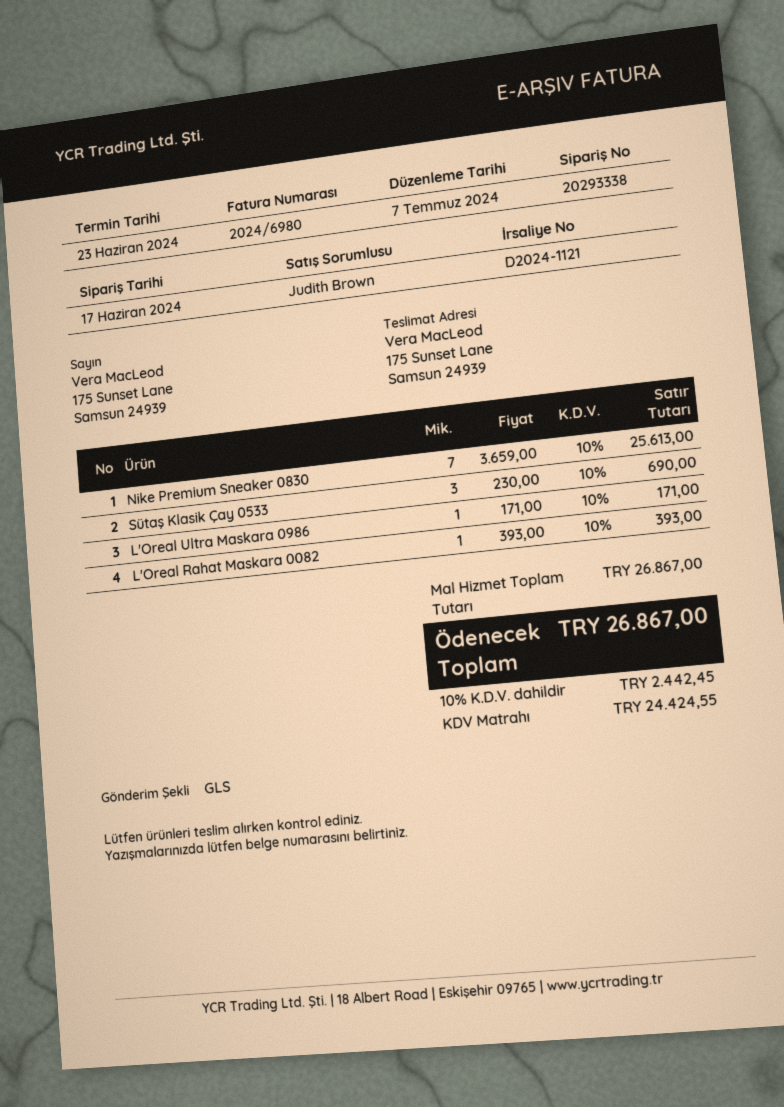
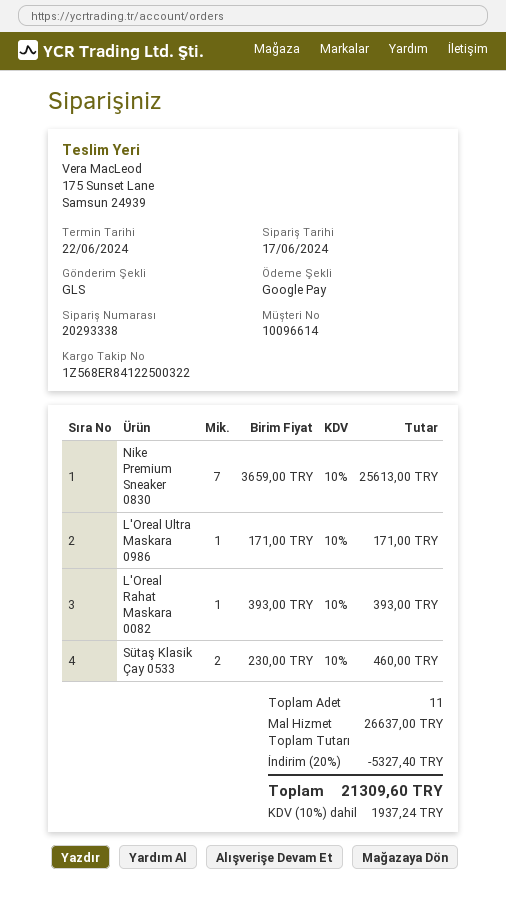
delivery date: 2024-06-23 -> 2024-06-22
Sütaş Klasik Çay 0533: 3 x 230.00 = 690.00 -> 2 x 230.00 = 460.00
subtotal: 26867.00 -> 26637.00
discount: none -> 20% = 5327.40
tax: 10% = 2442.45 -> 10% = 1937.24
total: 26867.00 -> 21309.60

